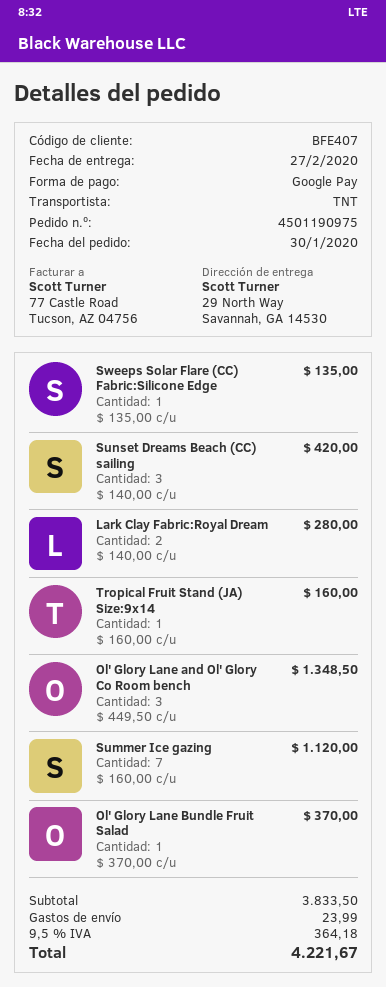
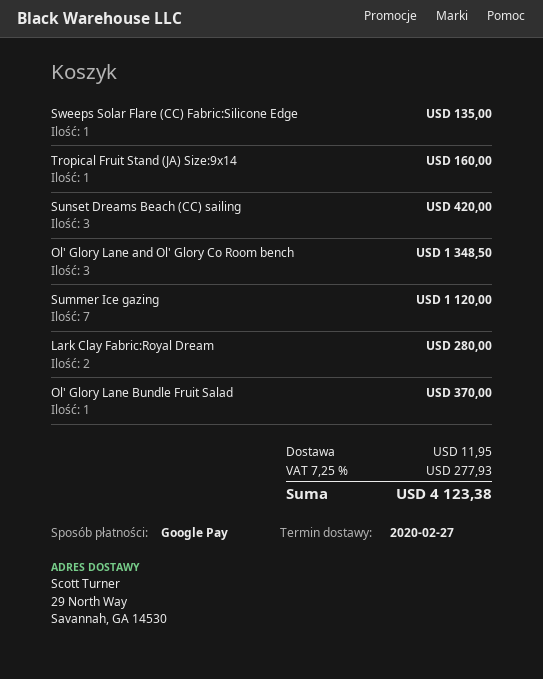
shipping: 23.99 -> 11.95
tax: 9.5% = 364.18 -> 7.25% = 277.93
total: 4221.67 -> 4123.38

